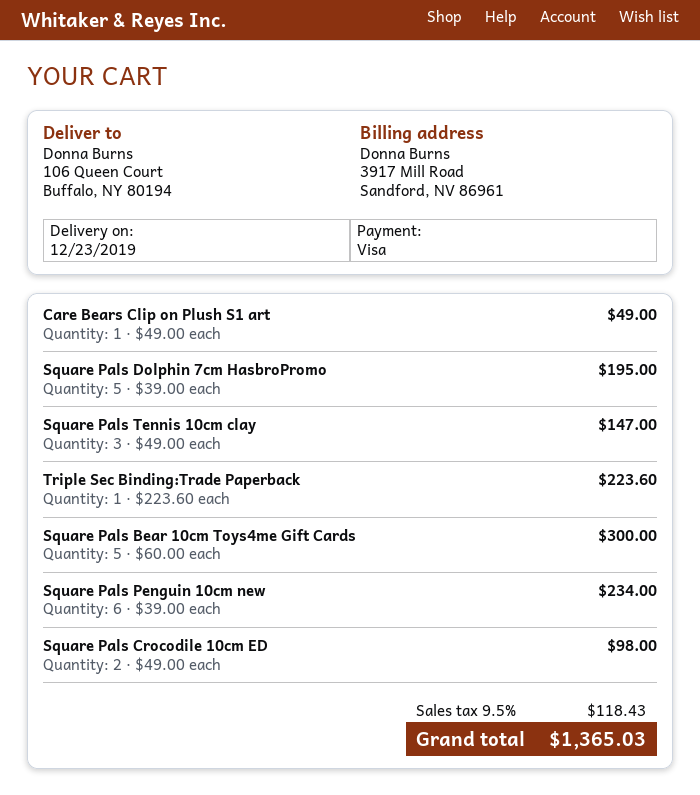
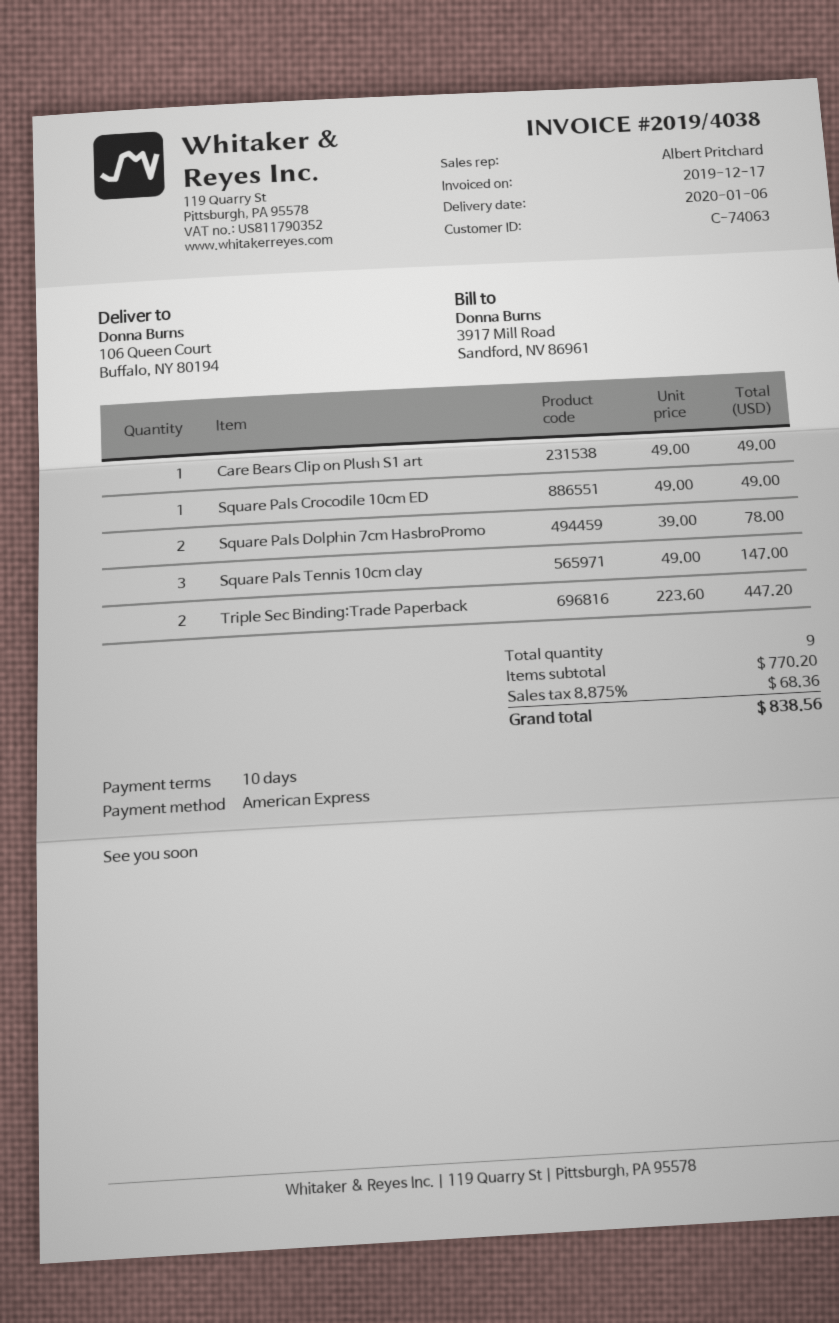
delivery date: 2019-12-23 -> 2020-01-06
payment method: Visa -> American Express
Square Pals Dolphin 7cm HasbroPromo: 5 x 39.00 = 195.00 -> 2 x 39.00 = 78.00
Triple Sec Binding:Trade Paperback: 1 x 223.60 = 223.60 -> 2 x 223.60 = 447.20
Square Pals Bear 10cm Toys4me Gift Cards: 5 x 60.00 = 300.00 -> none
Square Pals Penguin 10cm new: 6 x 39.00 = 234.00 -> none
Square Pals Crocodile 10cm ED: 2 x 49.00 = 98.00 -> 1 x 49.00 = 49.00
tax: 9.5% = 118.43 -> 8.875% = 68.36
total: 1365.03 -> 838.56

